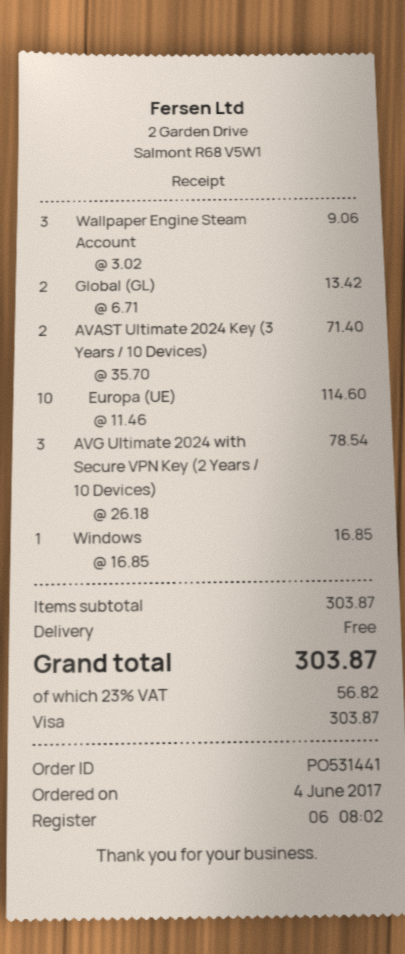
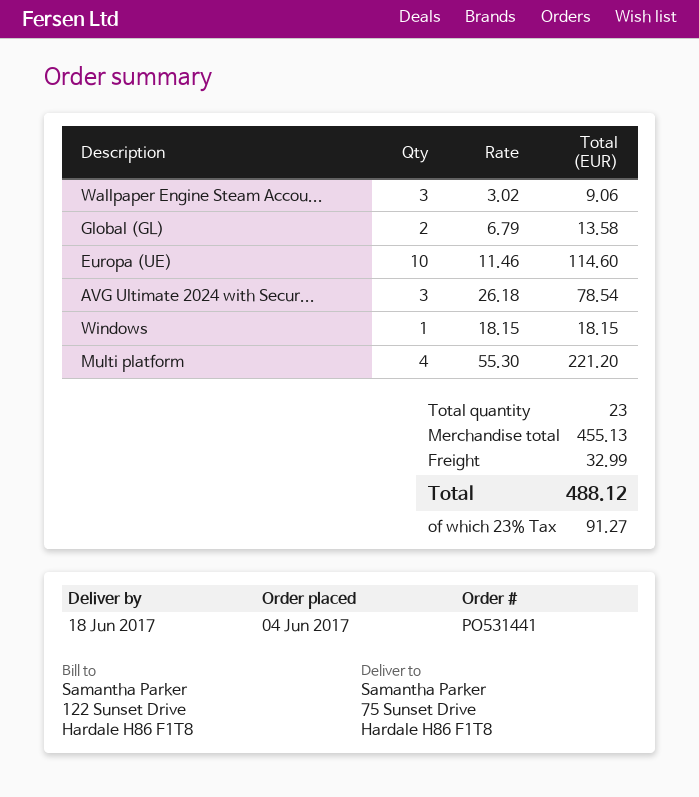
Global (GL): 2 x 6.71 = 13.42 -> 2 x 6.79 = 13.58
AVAST Ultimate 2024 Key (3 Years / 10 Devices): 2 x 35.70 = 71.40 -> none
Windows: 1 x 16.85 = 16.85 -> 1 x 18.15 = 18.15
Multi platform: none -> 4 x 55.30 = 221.20
subtotal: 303.87 -> 455.13
shipping: 0.00 -> 32.99
tax: 23% = 56.82 -> 23% = 91.27
total: 303.87 -> 488.12

